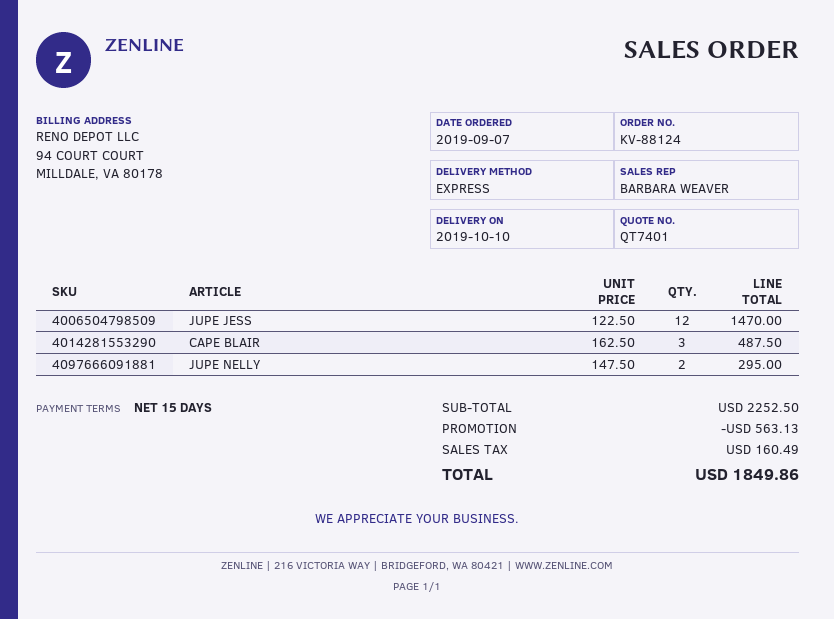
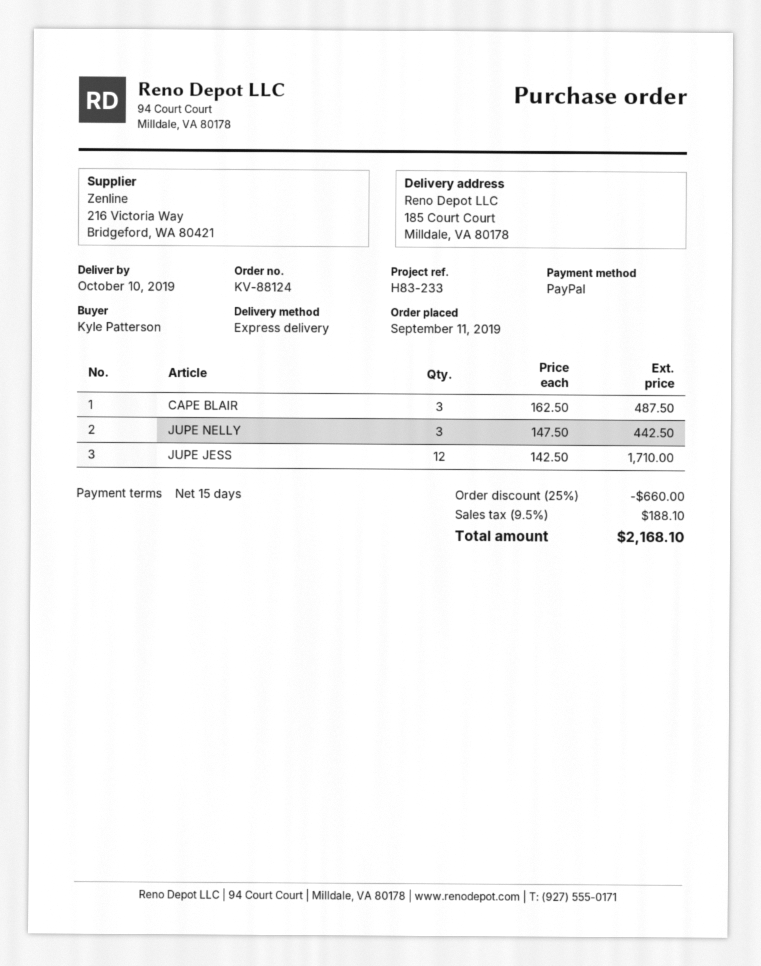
order date: 2019-09-07 -> 2019-09-11
JUPE JESS: 12 x 122.50 = 1470.00 -> 12 x 142.50 = 1710.00
JUPE NELLY: 2 x 147.50 = 295.00 -> 3 x 147.50 = 442.50
discount: 563.13 -> 660.00
tax: 160.49 -> 188.10
total: 1849.86 -> 2168.10

